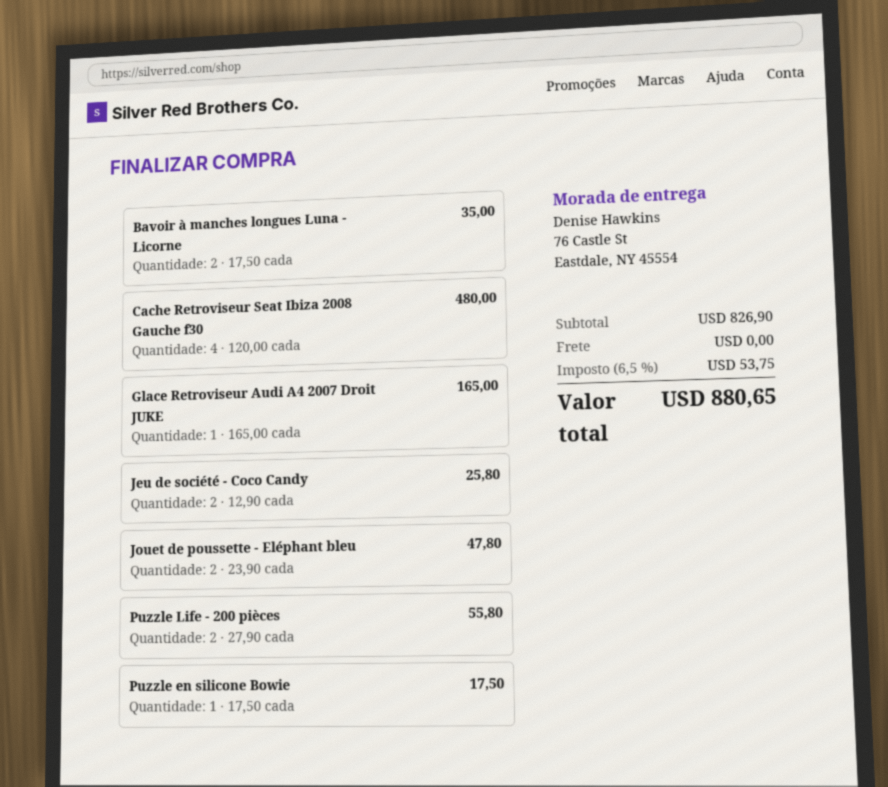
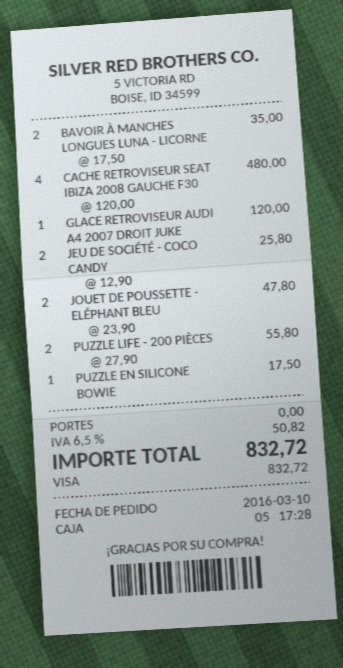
Glace Retroviseur Audi A4 2007 Droit JUKE: 1 x 165.00 = 165.00 -> 1 x 120.00 = 120.00
tax: 6.5% = 53.75 -> 6.5% = 50.82
total: 880.65 -> 832.72

